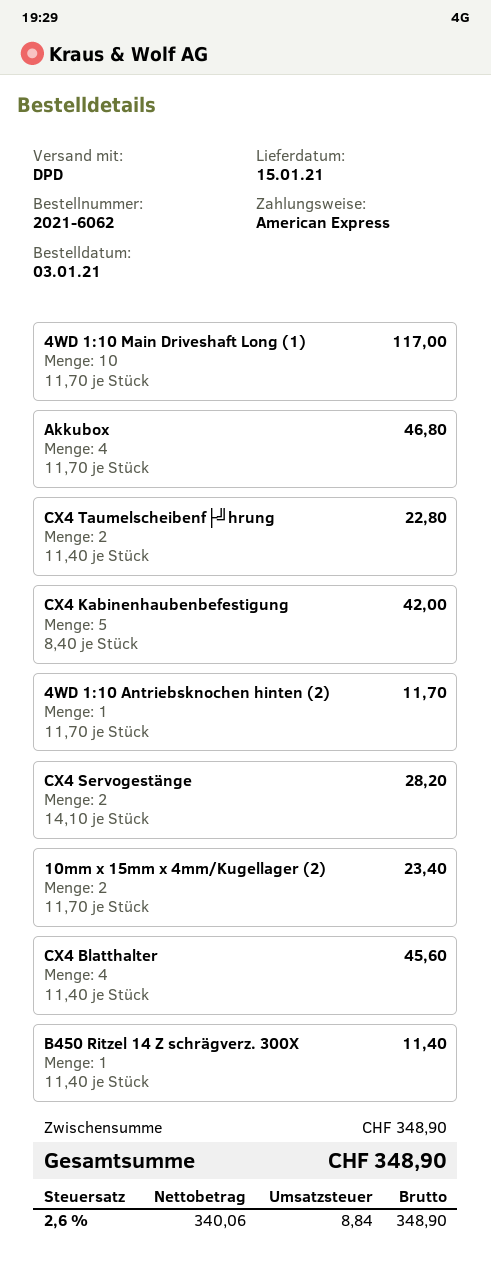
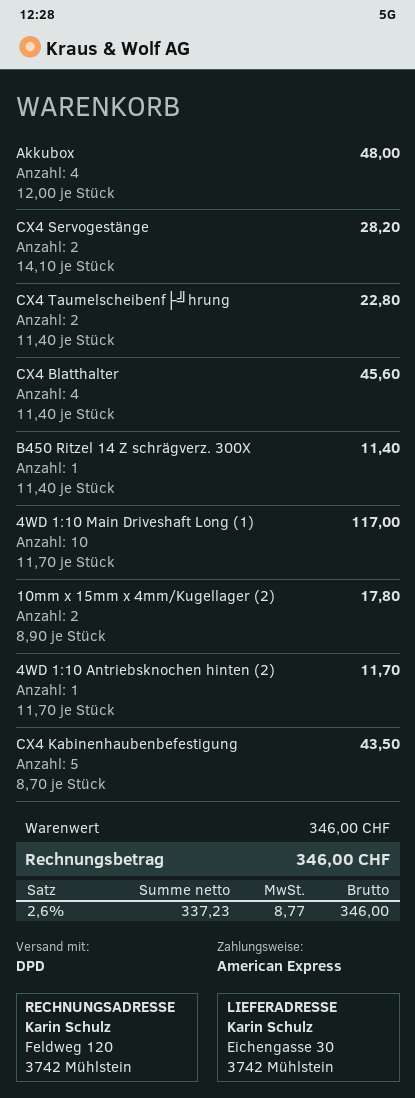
Akkubox: 4 x 11.70 = 46.80 -> 4 x 12.00 = 48.00
CX4 Kabinenhaubenbefestigung: 5 x 8.40 = 42.00 -> 5 x 8.70 = 43.50
10mm x 15mm x 4mm/Kugellager (2): 2 x 11.70 = 23.40 -> 2 x 8.90 = 17.80
subtotal: 348.90 -> 346.00
net: 340.06 -> 337.23
tax: 2.6% = 8.84 -> 2.6% = 8.77
total: 348.90 -> 346.00

